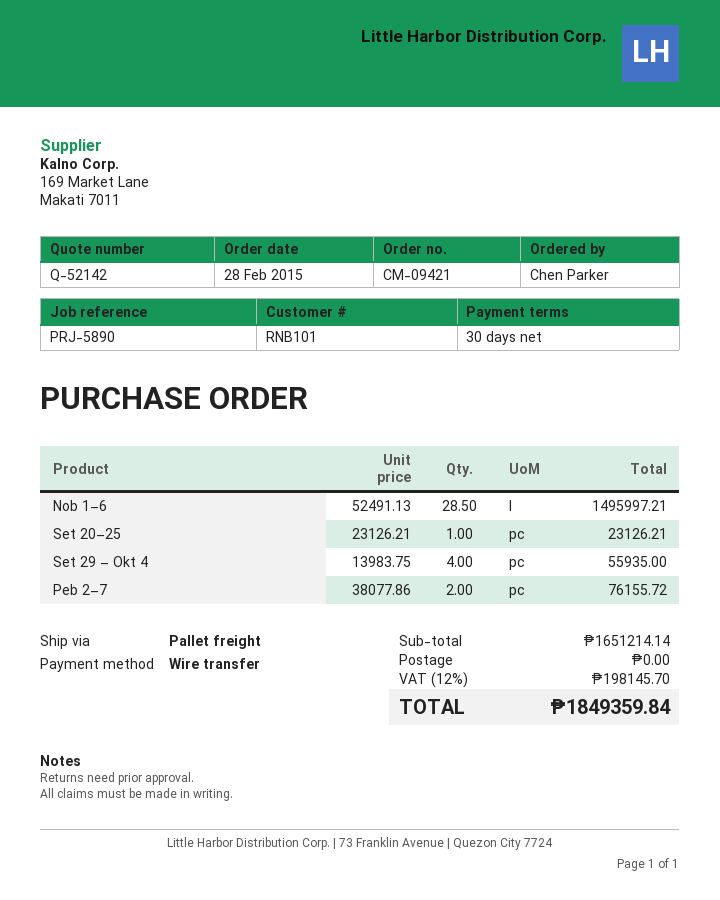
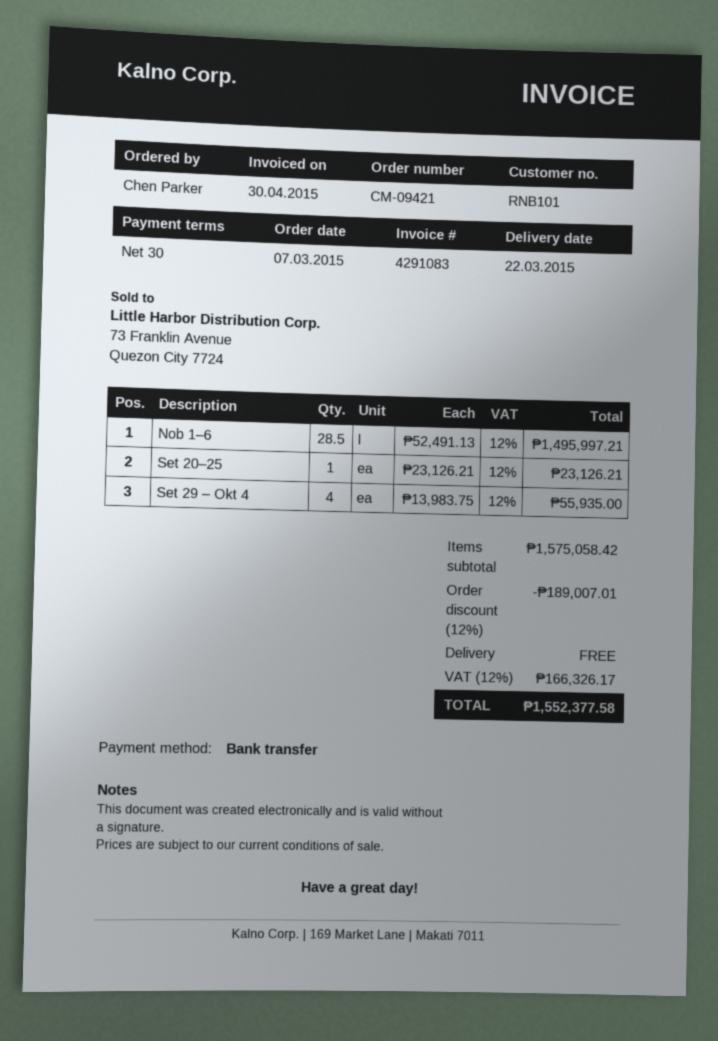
order date: 2015-02-28 -> 2015-03-07
Peb 2–7: 2 x 38077.86 = 76155.72 -> none
subtotal: 1651214.14 -> 1575058.42
discount: none -> 12% = 189007.01
tax: 12% = 198145.70 -> 12% = 166326.17
total: 1849359.84 -> 1552377.58

